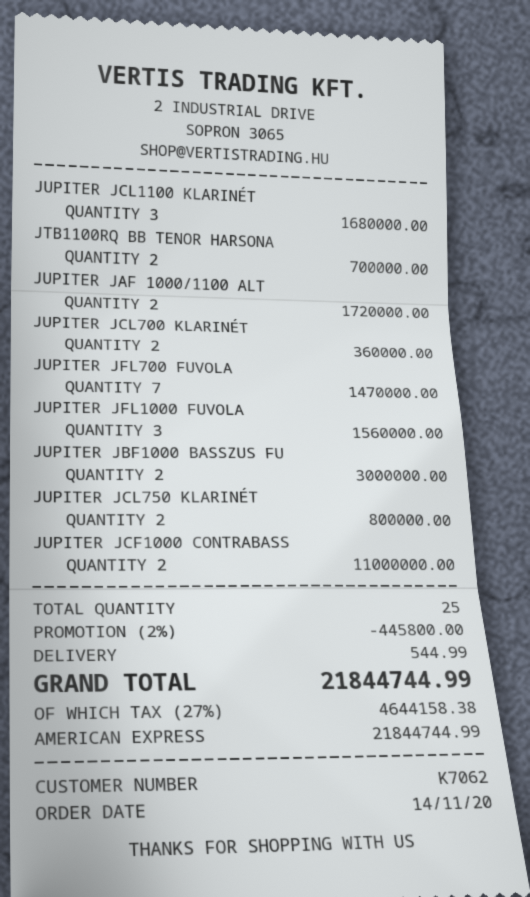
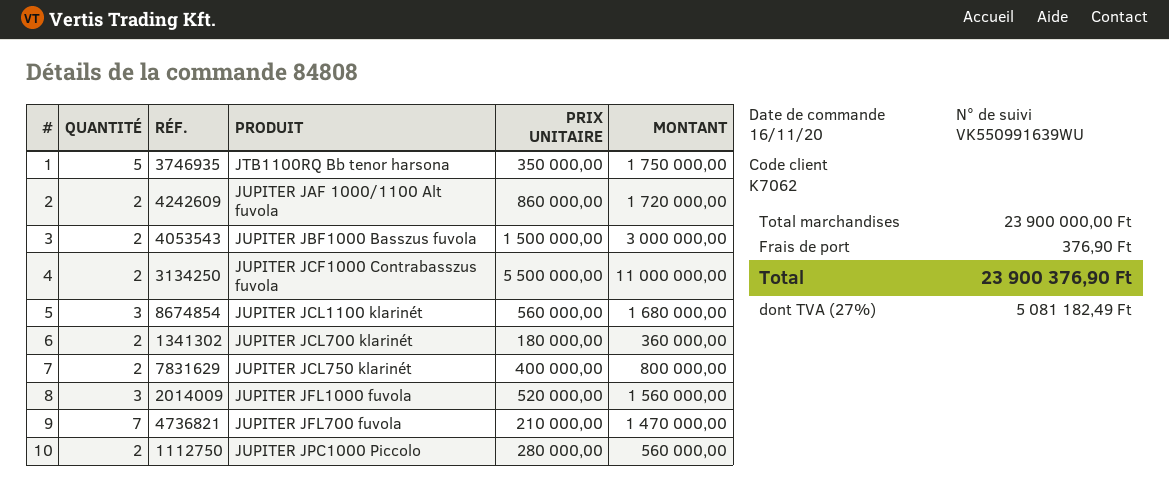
order date: 2020-11-14 -> 2020-11-16
JTB1100RQ BB TENOR HARSONA: 2 for 700000.00 -> 5 for 1750000.00
JUPITER JPC1000 Piccolo: none -> 2 for 560000.00
discount: 2% = 445800.00 -> none
shipping: 544.99 -> 376.90
tax: 27% = 4644158.38 -> 27% = 5081182.49
total: 21844744.99 -> 23900376.90

